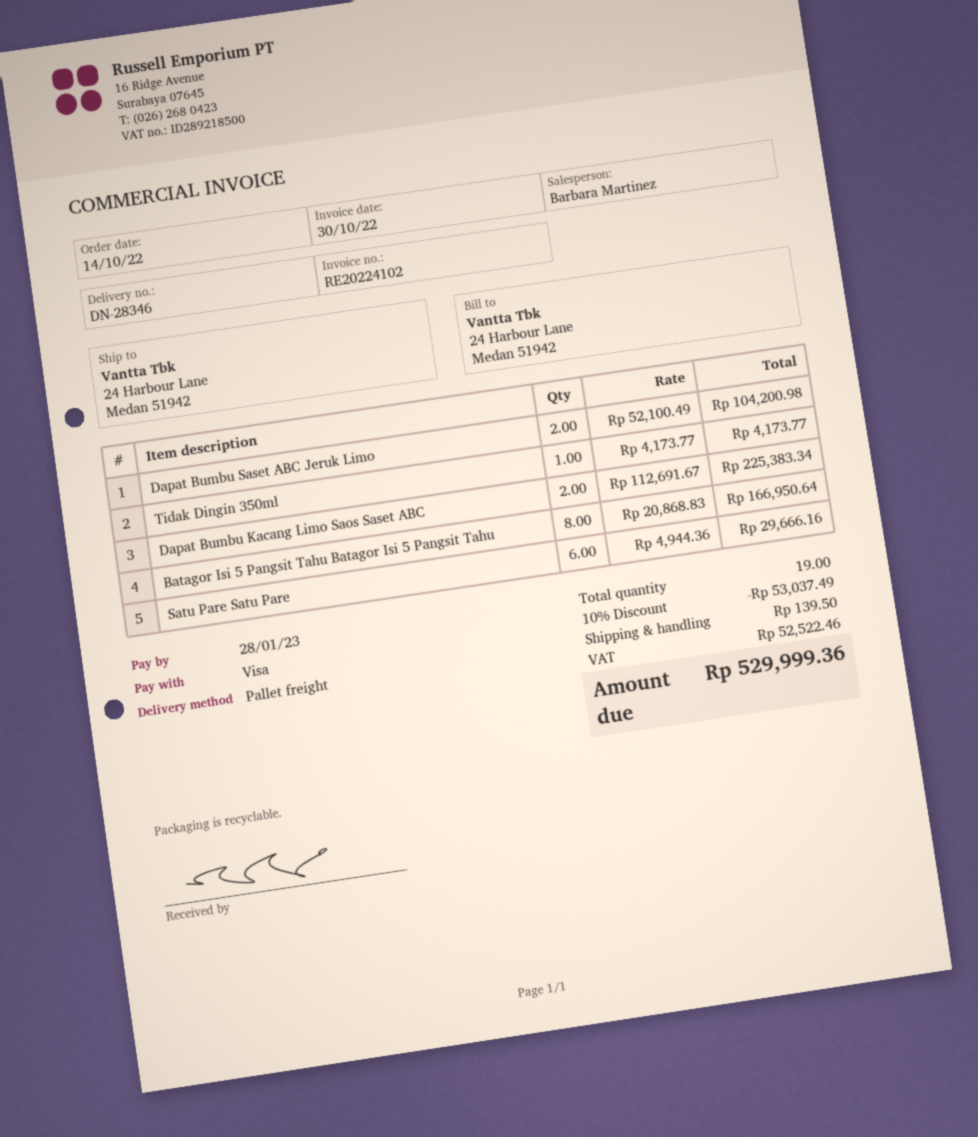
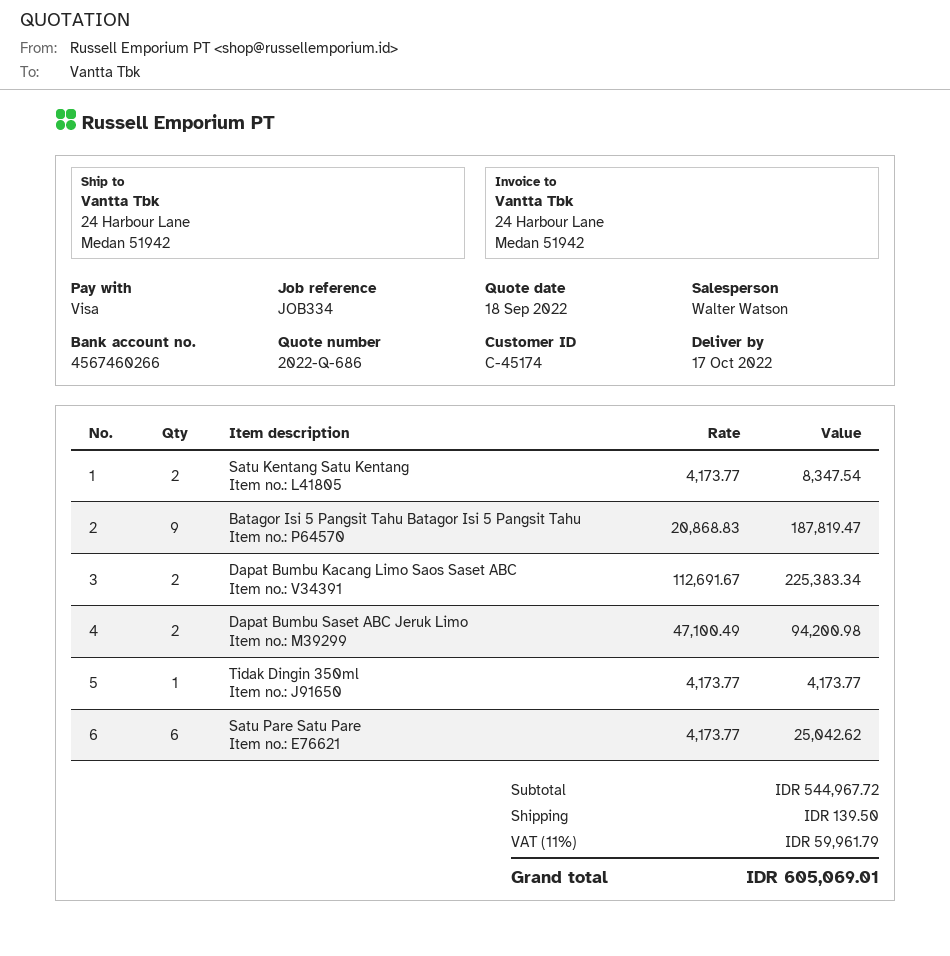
sales rep: Barbara Martinez -> Walter Watson
Dapat Bumbu Saset ABC Jeruk Limo: 2 x 52100.49 = 104200.98 -> 2 x 47100.49 = 94200.98
Batagor Isi 5 Pangsit Tahu Batagor Isi 5 Pangsit Tahu: 8 x 20868.83 = 166950.64 -> 9 x 20868.83 = 187819.47
Satu Pare Satu Pare: 6 x 4944.36 = 29666.16 -> 6 x 4173.77 = 25042.62
Satu Kentang Satu Kentang: none -> 2 x 4173.77 = 8347.54
discount: 10% = 53037.49 -> none
tax: 52522.46 -> 59961.79
total: 529999.36 -> 605069.01

